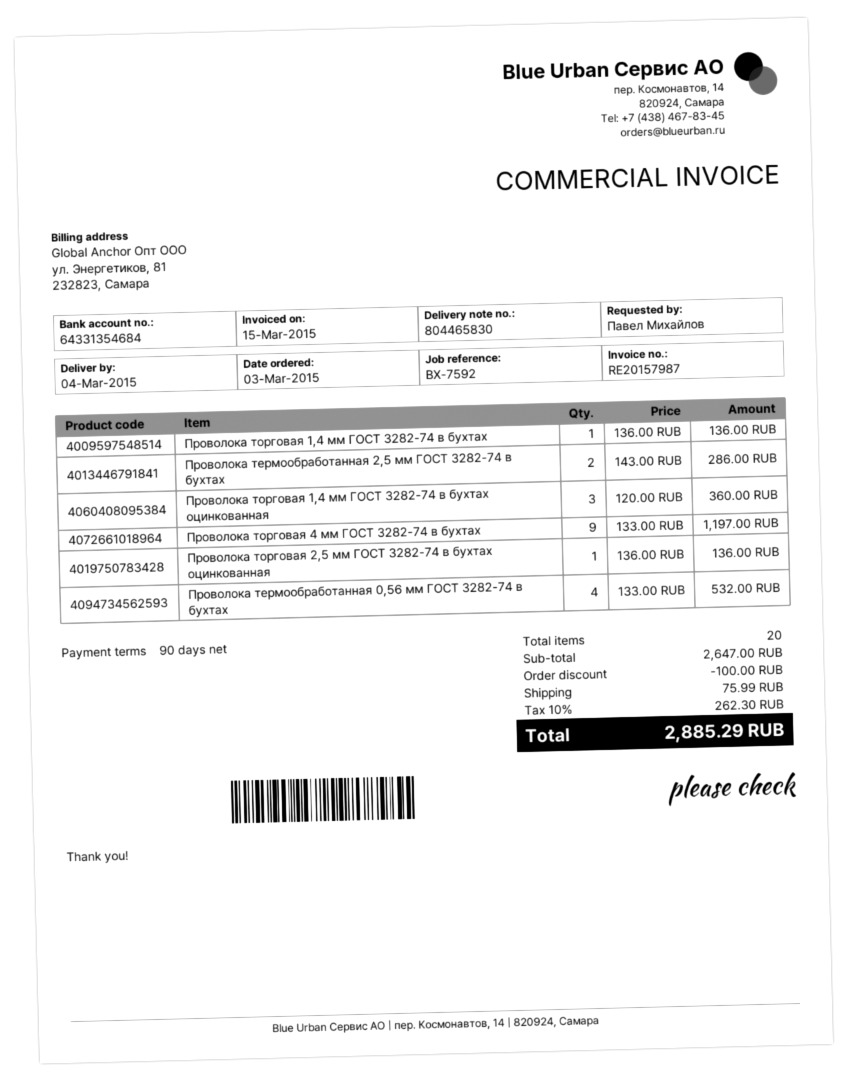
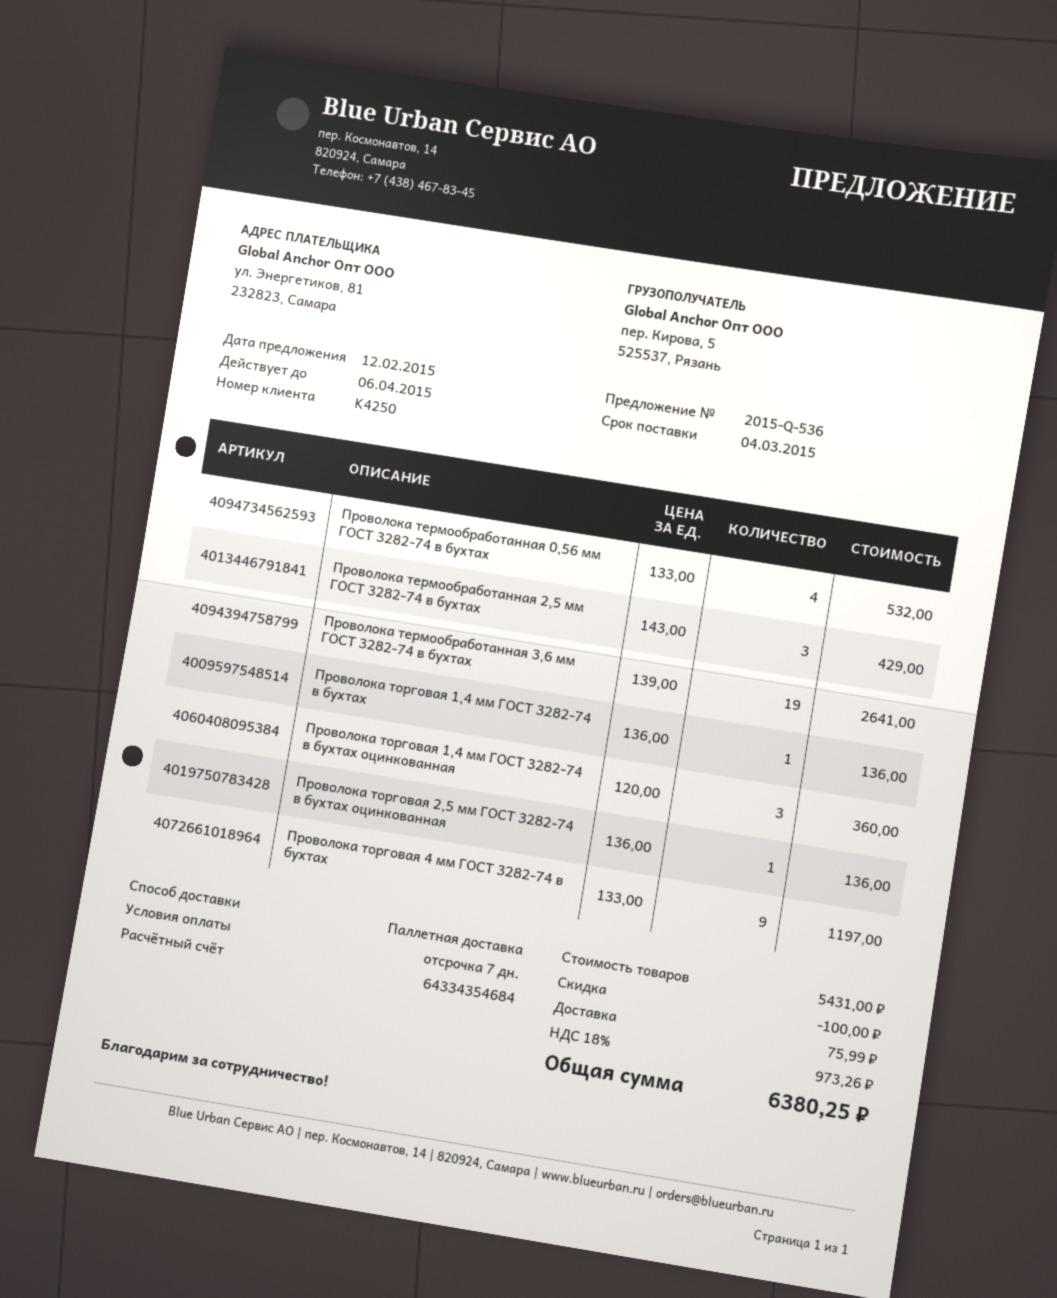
payment terms: 90 days -> 7 days
bank account: 64331354684 -> 64334354684
Проволока термообработанная 2,5 мм ГОСТ 3282-74 в бухтах: 2 x 143.00 = 286.00 -> 3 x 143.00 = 429.00
Проволока термообработанная 3,6 мм ГОСТ 3282-74 в бухтах: none -> 19 x 139.00 = 2641.00
subtotal: 2647.00 -> 5431.00
tax: 10% = 262.30 -> 18% = 973.26
total: 2885.29 -> 6380.25

